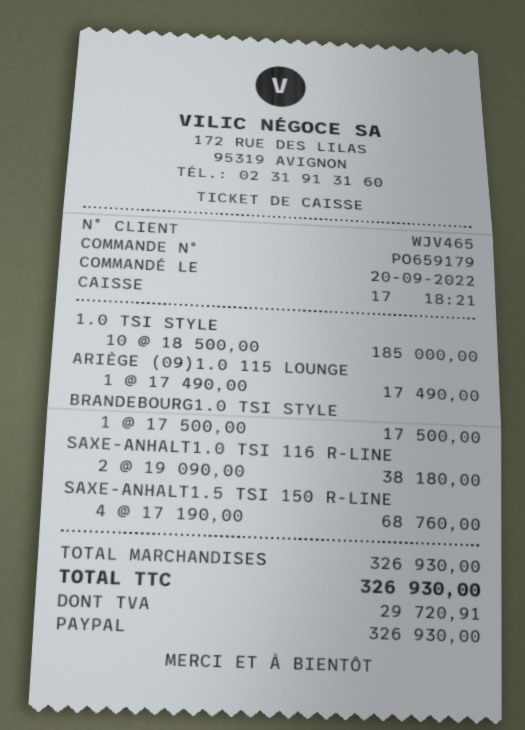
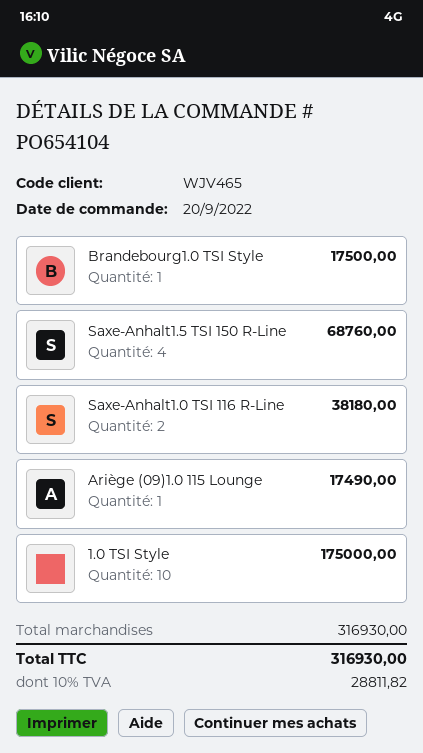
order number: PO659179 -> PO654104
1.0 TSI STYLE: 10 for 185000.00 -> 10 for 175000.00
subtotal: 326930.00 -> 316930.00
tax: 29720.91 -> 28811.82
total: 326930.00 -> 316930.00

